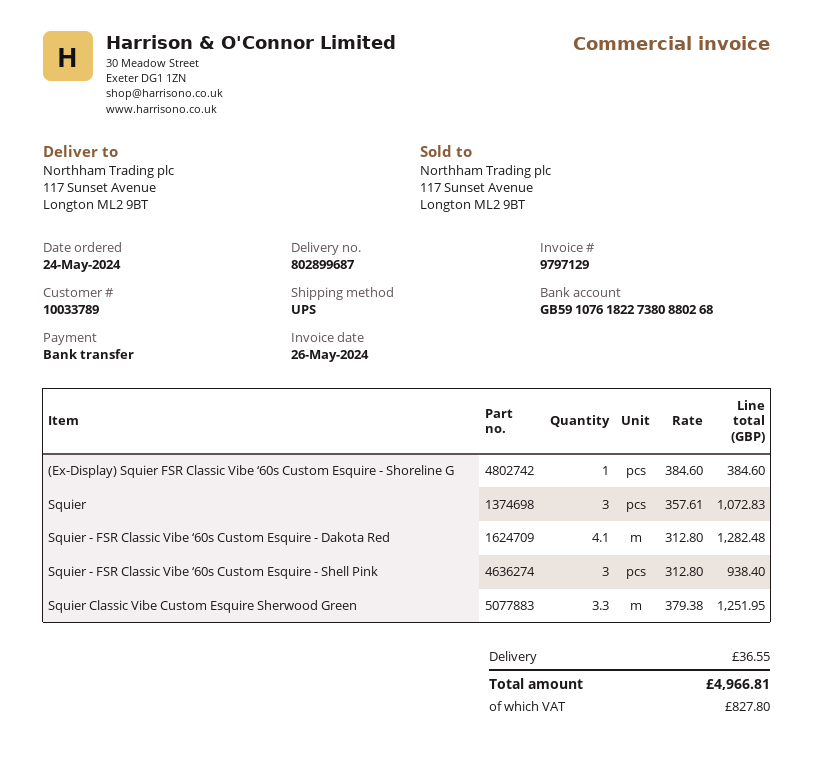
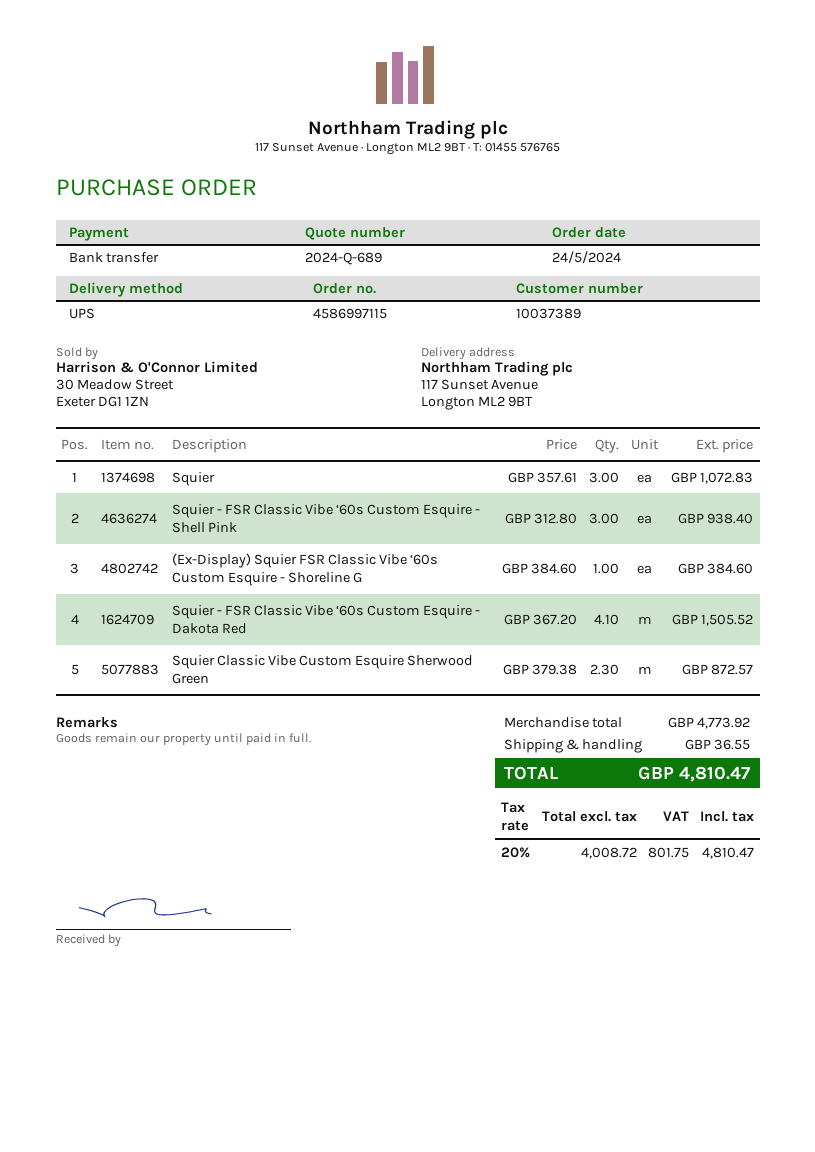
customer number: 10033789 -> 10037389
Squier - FSR Classic Vibe ‘60s Custom Esquire - Dakota Red: 4.1 x 312.80 = 1282.48 -> 4.1 x 367.20 = 1505.52
Squier Classic Vibe Custom Esquire Sherwood Green: 3.3 x 379.38 = 1251.95 -> 2.3 x 379.38 = 872.57
tax: 827.80 -> 801.75
total: 4966.81 -> 4810.47

